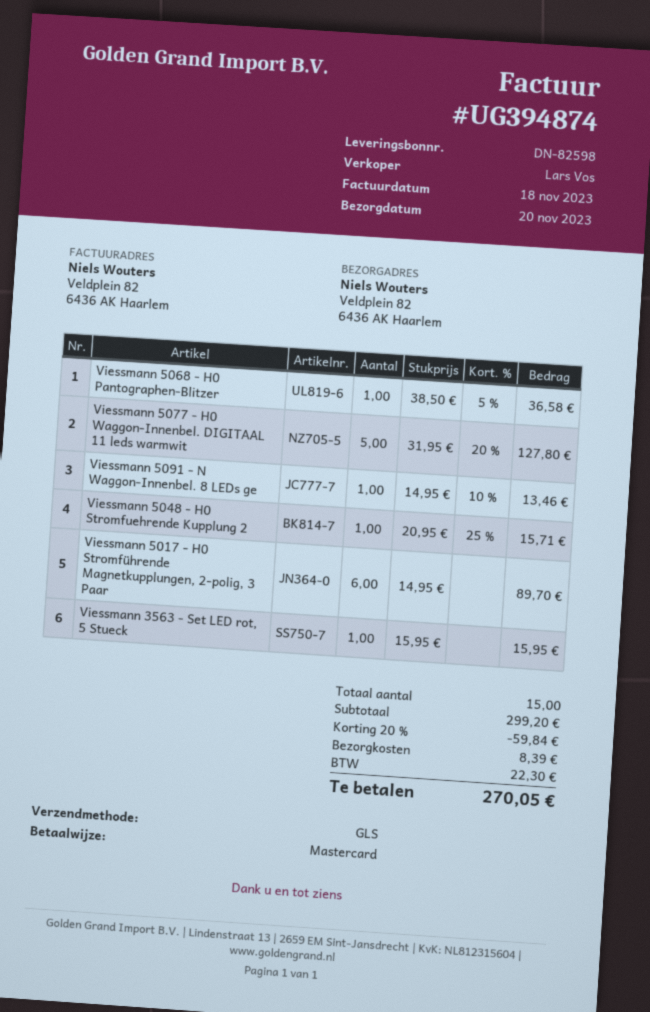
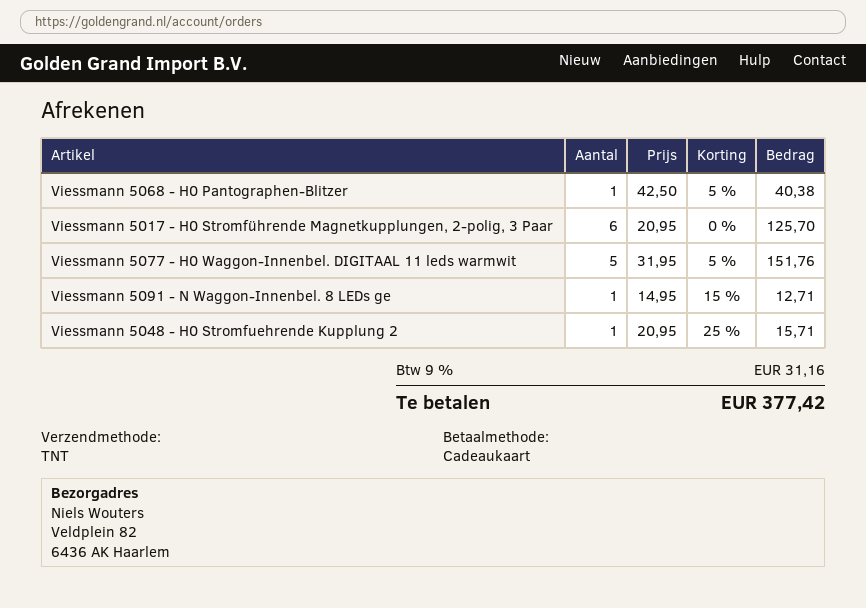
payment method: Mastercard -> gift card
shipping method: GLS -> TNT
Viessmann 5068 - H0 Pantographen-Blitzer: 1 x 38.50 - 5% = 36.58 -> 1 x 42.50 - 5% = 40.38
Viessmann 5077 - H0 Waggon-Innenbel. DIGITAAL 11 leds warmwit: 5 x 31.95 - 20% = 127.80 -> 5 x 31.95 - 5% = 151.76
Viessmann 5091 - N Waggon-Innenbel. 8 LEDs ge: 1 x 14.95 - 10% = 13.46 -> 1 x 14.95 - 15% = 12.71
Viessmann 5017 - H0 Stromführende Magnetkupplungen, 2-polig, 3 Paar: 6 x 14.95 = 89.70 -> 6 x 20.95 = 125.70
Viessmann 3563 - Set LED rot, 5 Stueck: 1 x 15.95 = 15.95 -> none
discount: 20% = 59.84 -> none
shipping: 8.39 -> none
tax: 22.30 -> 31.16
total: 270.05 -> 377.42

